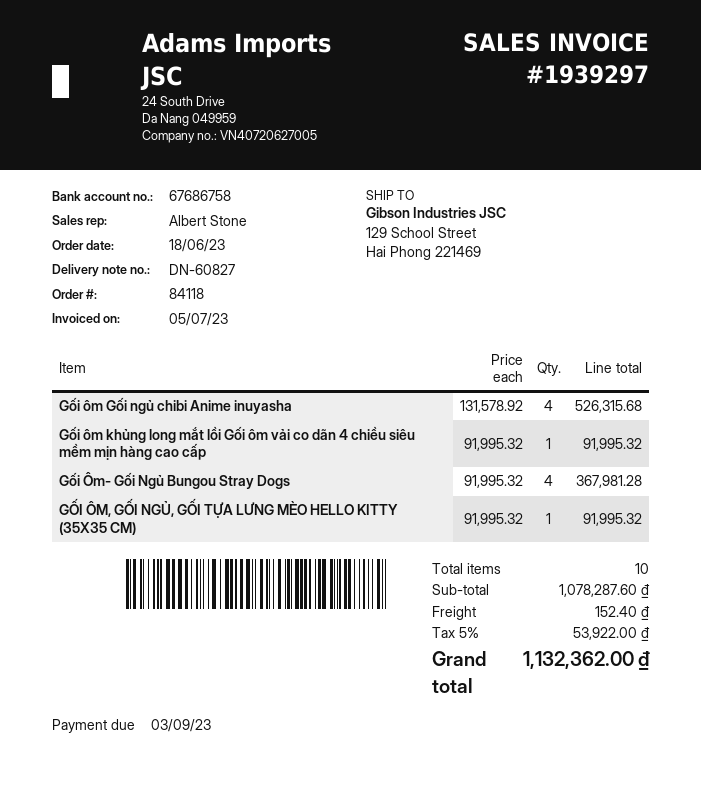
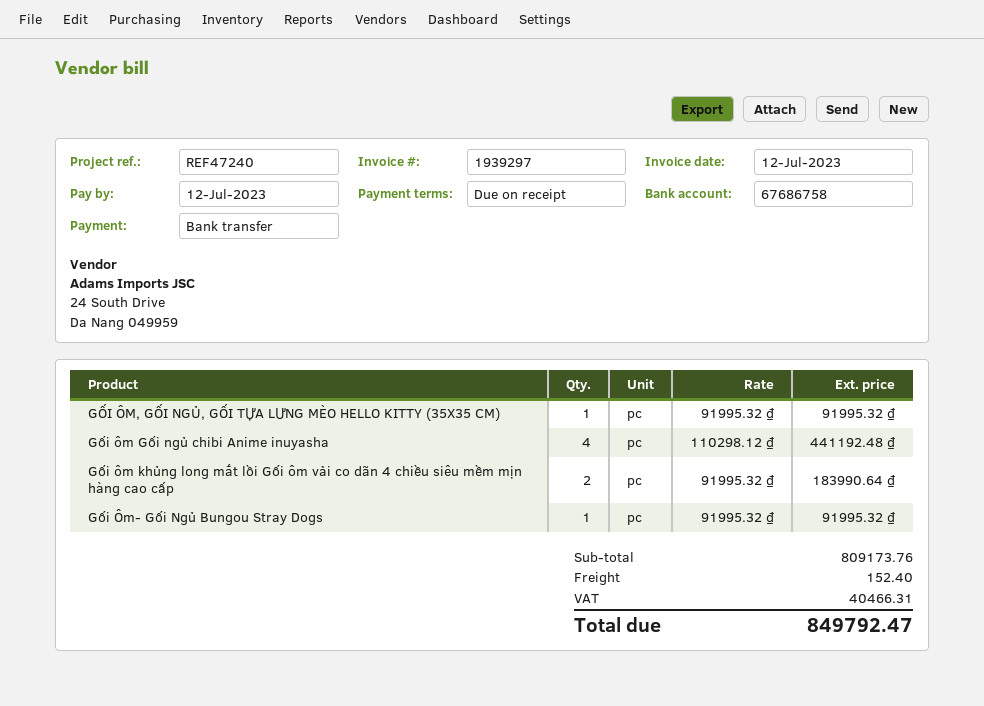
invoice date: 2023-07-05 -> 2023-07-12
due date: 2023-09-03 -> 2023-07-12
Gối ôm Gối ngủ chibi Anime inuyasha: 4 x 131578.92 = 526315.68 -> 4 x 110298.12 = 441192.48
Gối ôm khủng long mắt lồi Gối ôm vải co dãn 4 chiều siêu mềm mịn hàng cao cấp: 1 x 91995.32 = 91995.32 -> 2 x 91995.32 = 183990.64
Gối Ôm- Gối Ngủ Bungou Stray Dogs: 4 x 91995.32 = 367981.28 -> 1 x 91995.32 = 91995.32
subtotal: 1078287.60 -> 809173.76
tax: 53922.00 -> 40466.31
total: 1132362.00 -> 849792.47

